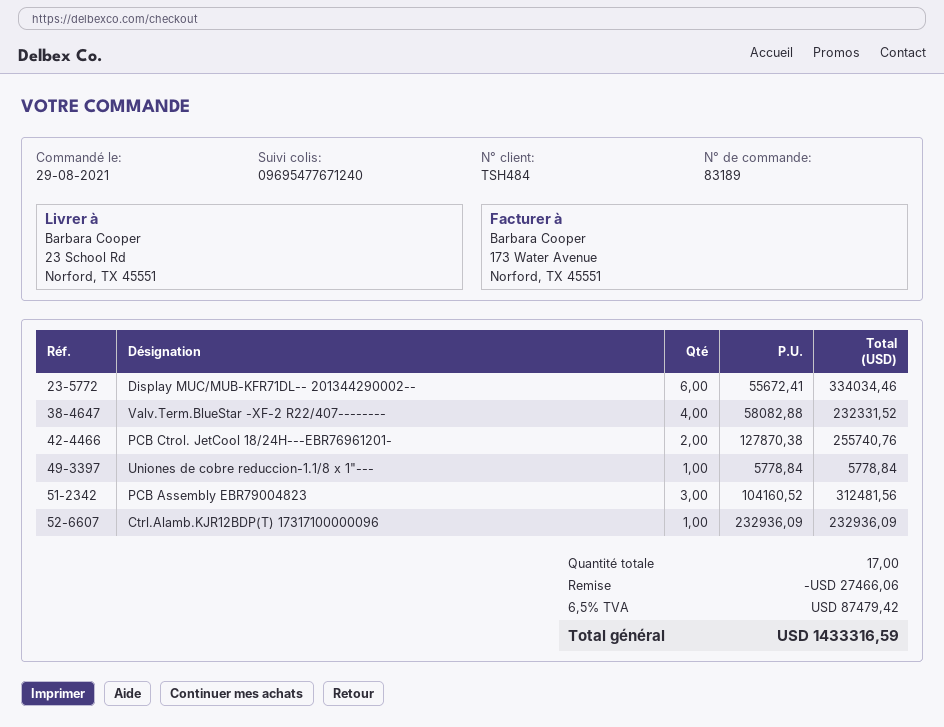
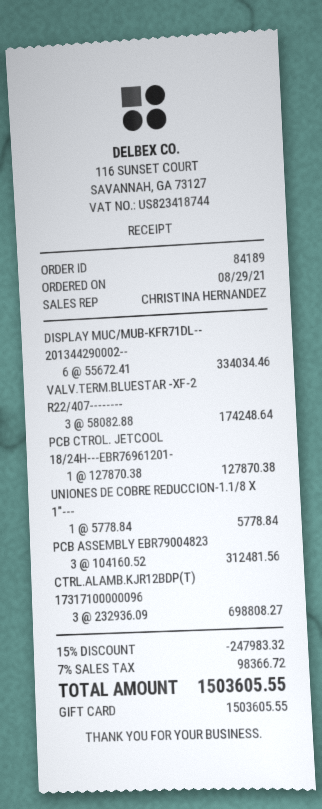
order number: 83189 -> 84189
Valv.Term.BlueStar -XF-2 R22/407--------: 4 x 58082.88 = 232331.52 -> 3 x 58082.88 = 174248.64
PCB Ctrol. JetCool 18/24H---EBR76961201-: 2 x 127870.38 = 255740.76 -> 1 x 127870.38 = 127870.38
Ctrl.Alamb.KJR12BDP(T) 17317100000096: 1 x 232936.09 = 232936.09 -> 3 x 232936.09 = 698808.27
discount: 27466.06 -> 247983.32
tax: 6.5% = 87479.42 -> 7% = 98366.72
total: 1433316.59 -> 1503605.55

